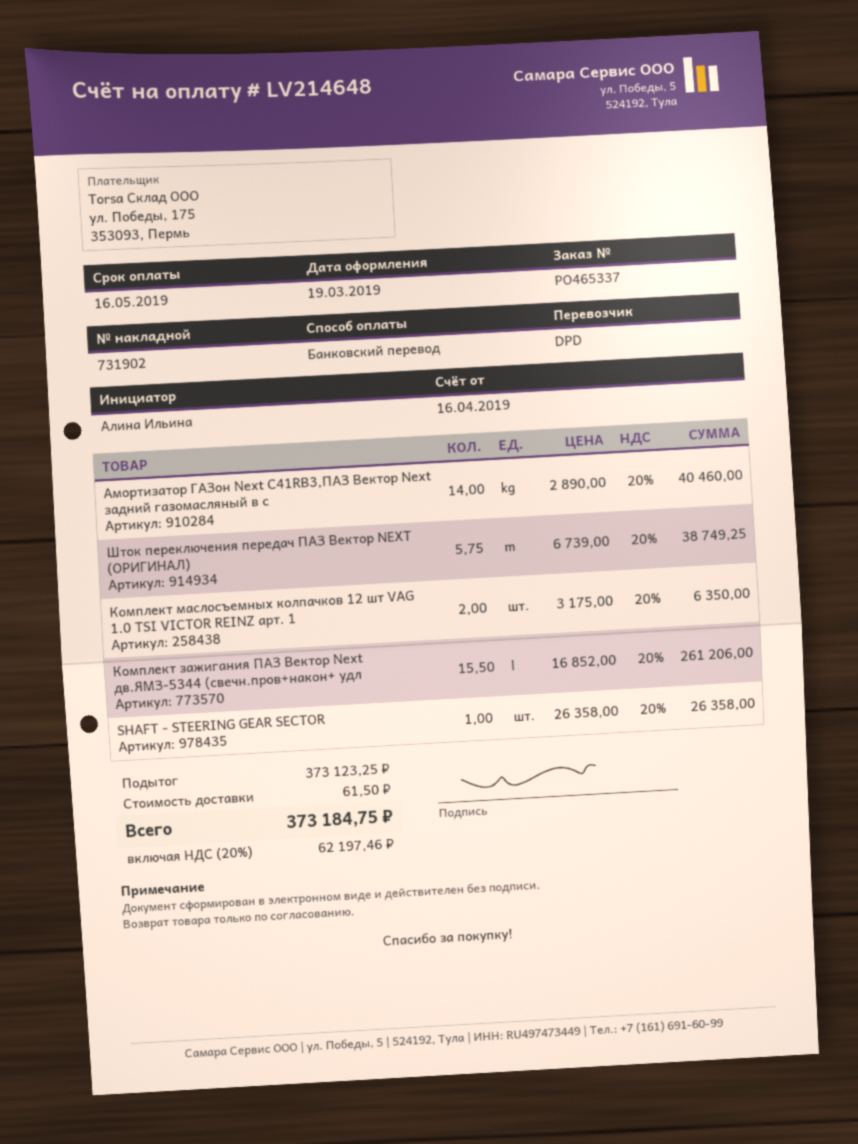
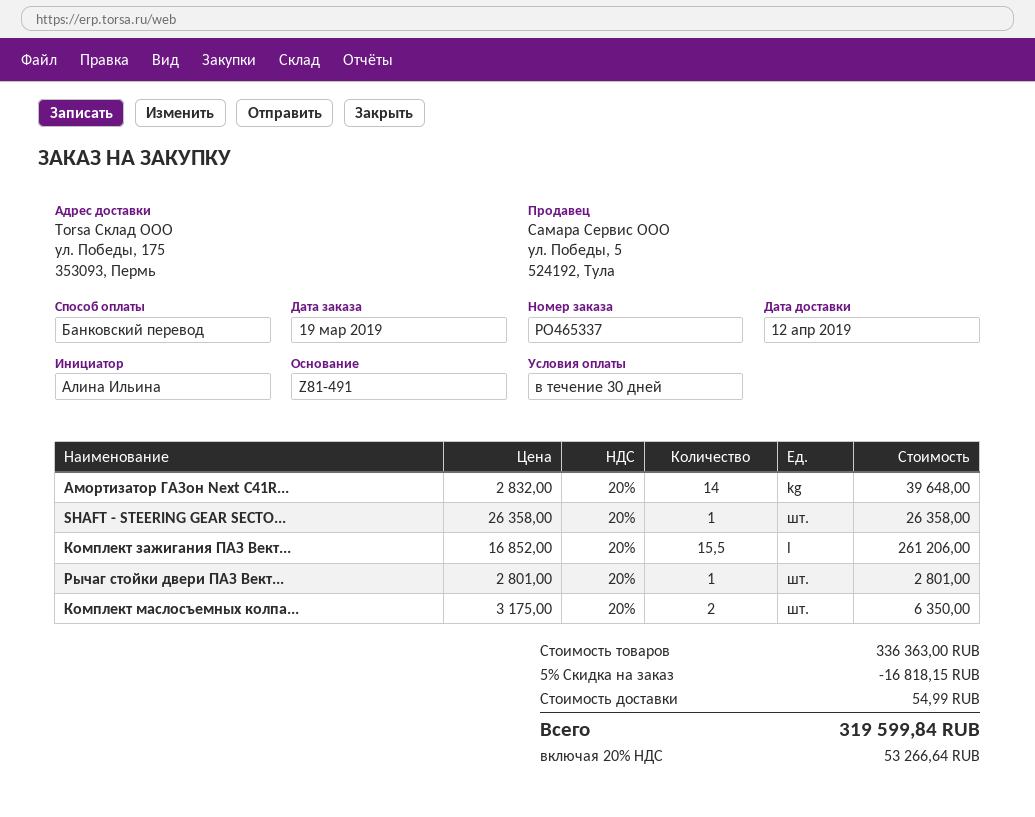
Амортизатор ГАЗон Next С41RВ3,ПАЗ Вектор Next задний газомасляный в с: 14 x 2890.00 = 40460.00 -> 14 x 2832.00 = 39648.00
Шток переключения передач ПАЗ Вектор NEXT (ОРИГИНАЛ): 5.75 x 6739.00 = 38749.25 -> none
Рычаг стойки двери ПАЗ Вект...: none -> 1 x 2801.00 = 2801.00
subtotal: 373123.25 -> 336363.00
discount: none -> 5% = 16818.15
shipping: 61.50 -> 54.99
tax: 20% = 62197.46 -> 20% = 53266.64
total: 373184.75 -> 319599.84

